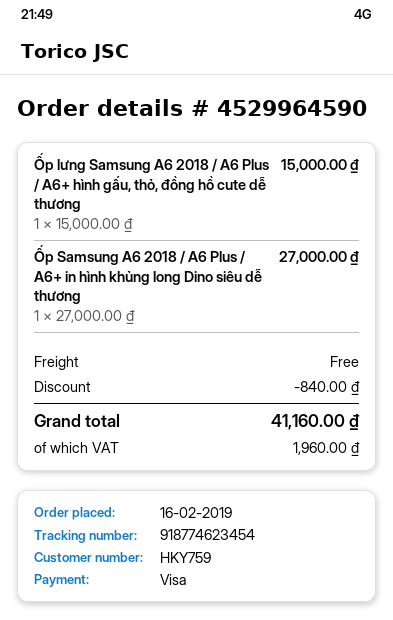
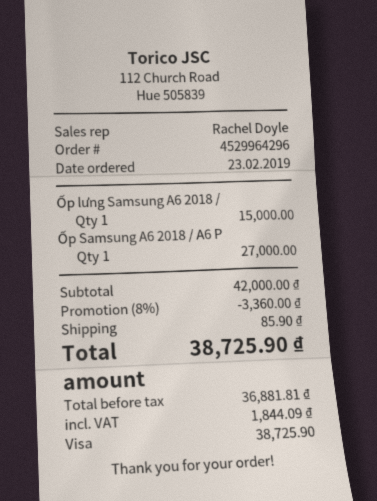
order number: 4529964590 -> 4529964296
order date: 2019-02-16 -> 2019-02-23
discount: 840.00 -> 3360.00
shipping: 0.00 -> 85.90
tax: 1960.00 -> 1844.09
total: 41160.00 -> 38725.90

